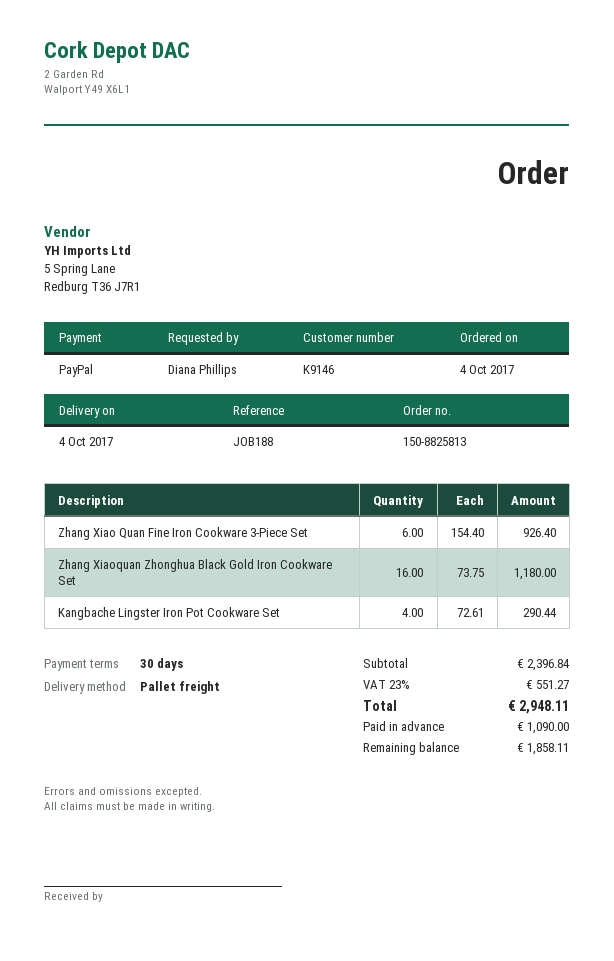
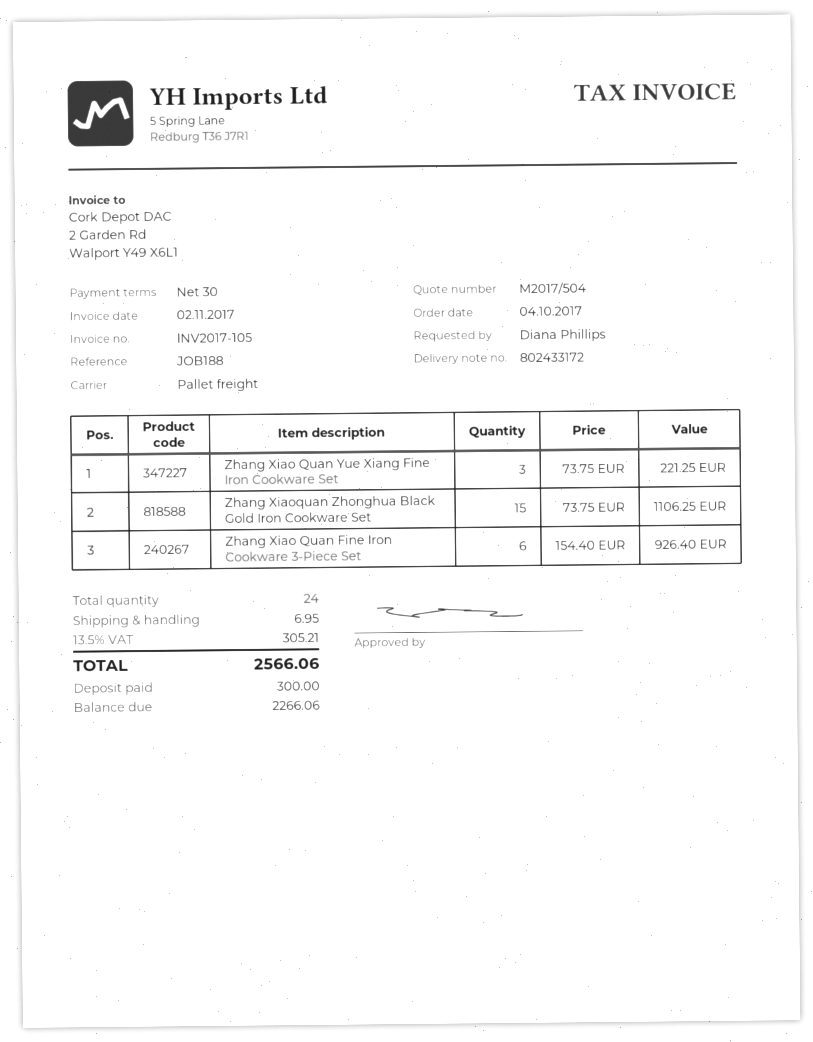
Zhang Xiaoquan Zhonghua Black Gold Iron Cookware Set: 16 x 73.75 = 1180.00 -> 15 x 73.75 = 1106.25
Kangbache Lingster Iron Pot Cookware Set: 4 x 72.61 = 290.44 -> none
Zhang Xiao Quan Yue Xiang Fine Iron Cookware Set: none -> 3 x 73.75 = 221.25
shipping: none -> 6.95
tax: 23% = 551.27 -> 13.5% = 305.21
total: 2948.11 -> 2566.06
deposit: 1090.00 -> 300.00
balance: 1858.11 -> 2266.06

